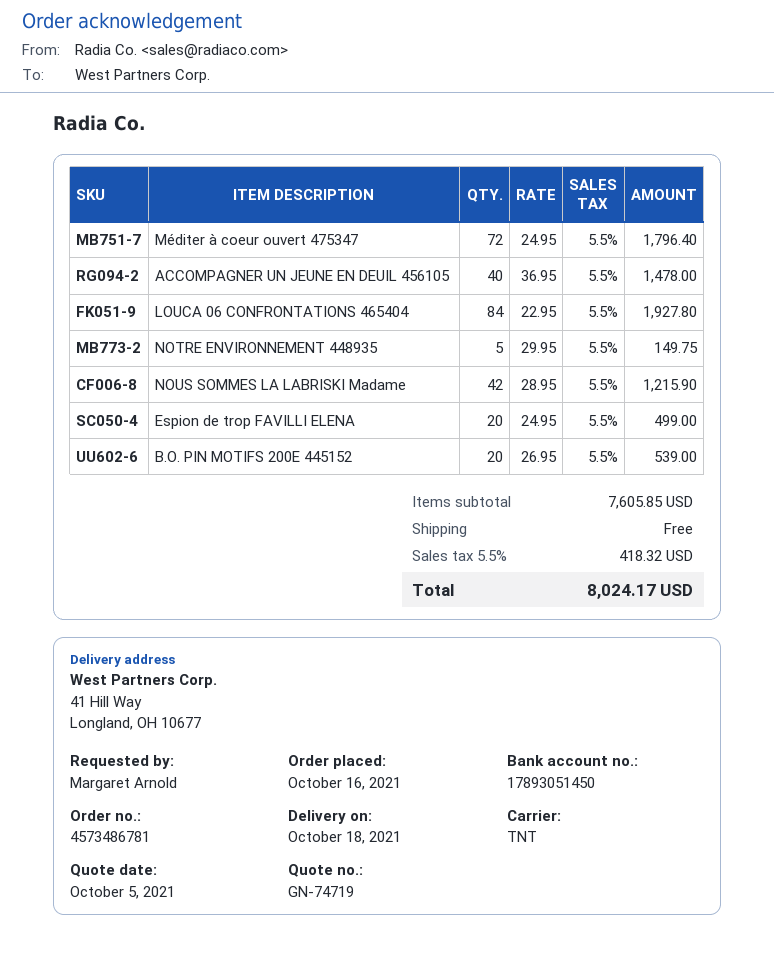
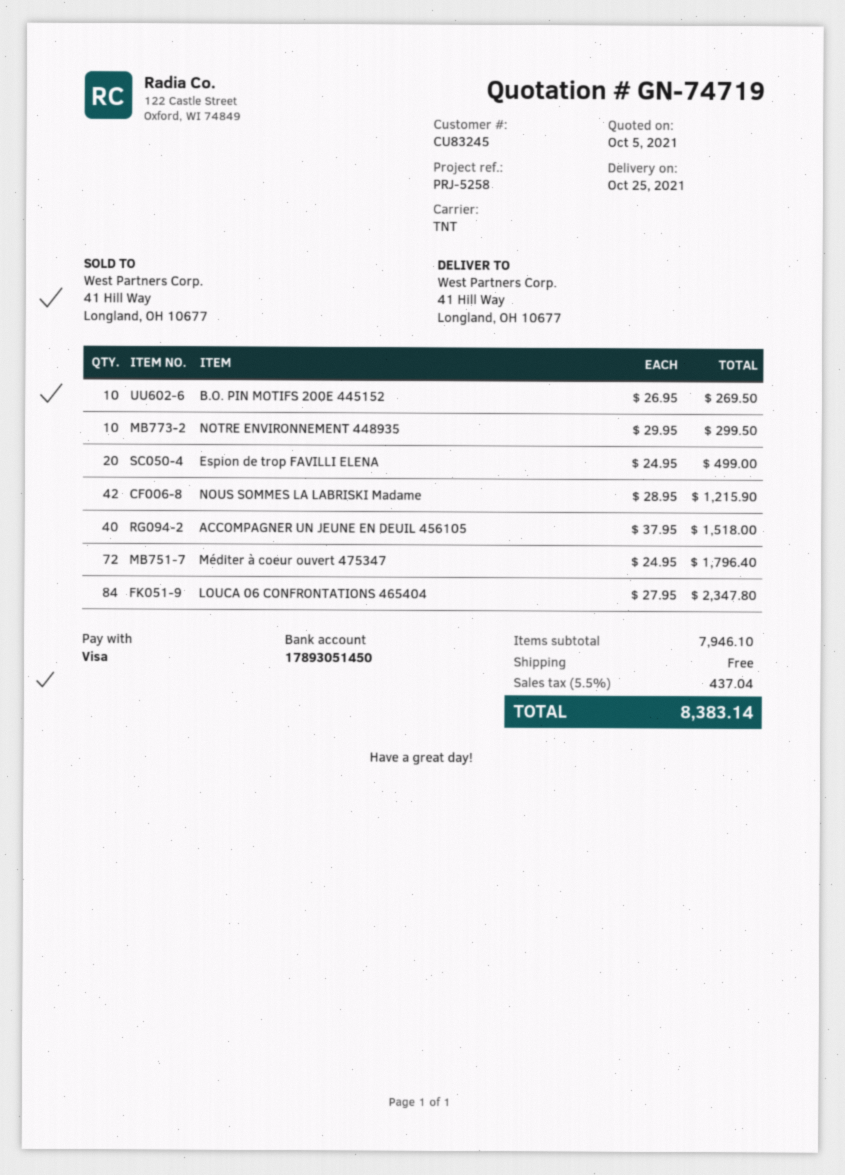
delivery date: 2021-10-18 -> 2021-10-25
ACCOMPAGNER UN JEUNE EN DEUIL 456105: 40 x 36.95 = 1478.00 -> 40 x 37.95 = 1518.00
LOUCA 06 CONFRONTATIONS 465404: 84 x 22.95 = 1927.80 -> 84 x 27.95 = 2347.80
NOTRE ENVIRONNEMENT 448935: 5 x 29.95 = 149.75 -> 10 x 29.95 = 299.50
B.O. PIN MOTIFS 200E 445152: 20 x 26.95 = 539.00 -> 10 x 26.95 = 269.50
subtotal: 7605.85 -> 7946.10
tax: 5.5% = 418.32 -> 5.5% = 437.04
total: 8024.17 -> 8383.14

